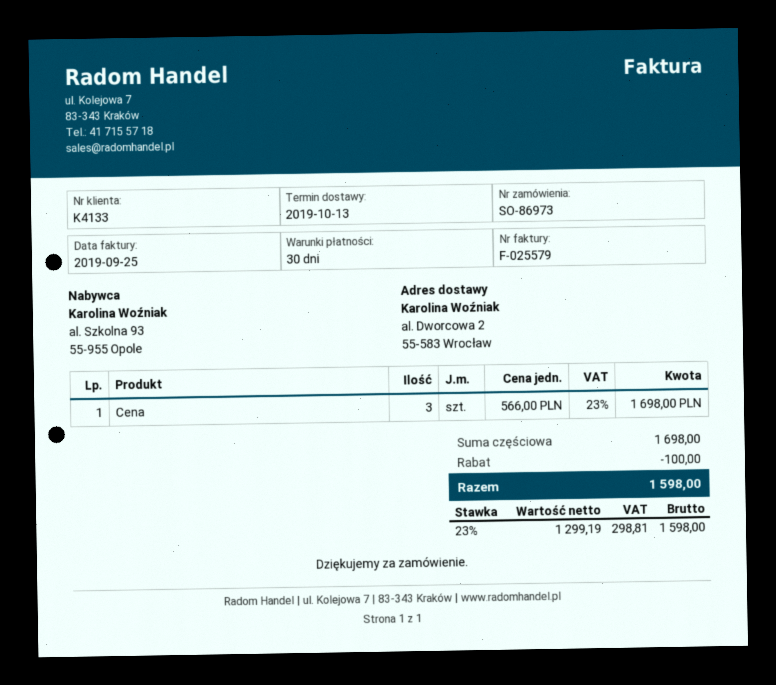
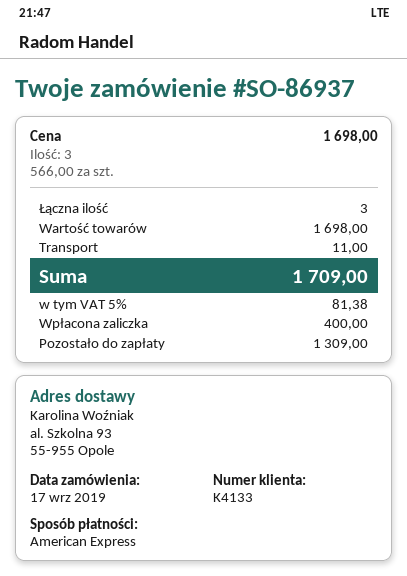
order number: SO-86973 -> SO-86937
ship to: al. Dworcowa 2, 55-583 Wrocław -> al. Szkolna 93, 55-955 Opole
discount: 100.00 -> none
shipping: none -> 11.00
tax: 23% = 298.81 -> 5% = 81.38
total: 1598.00 -> 1709.00

